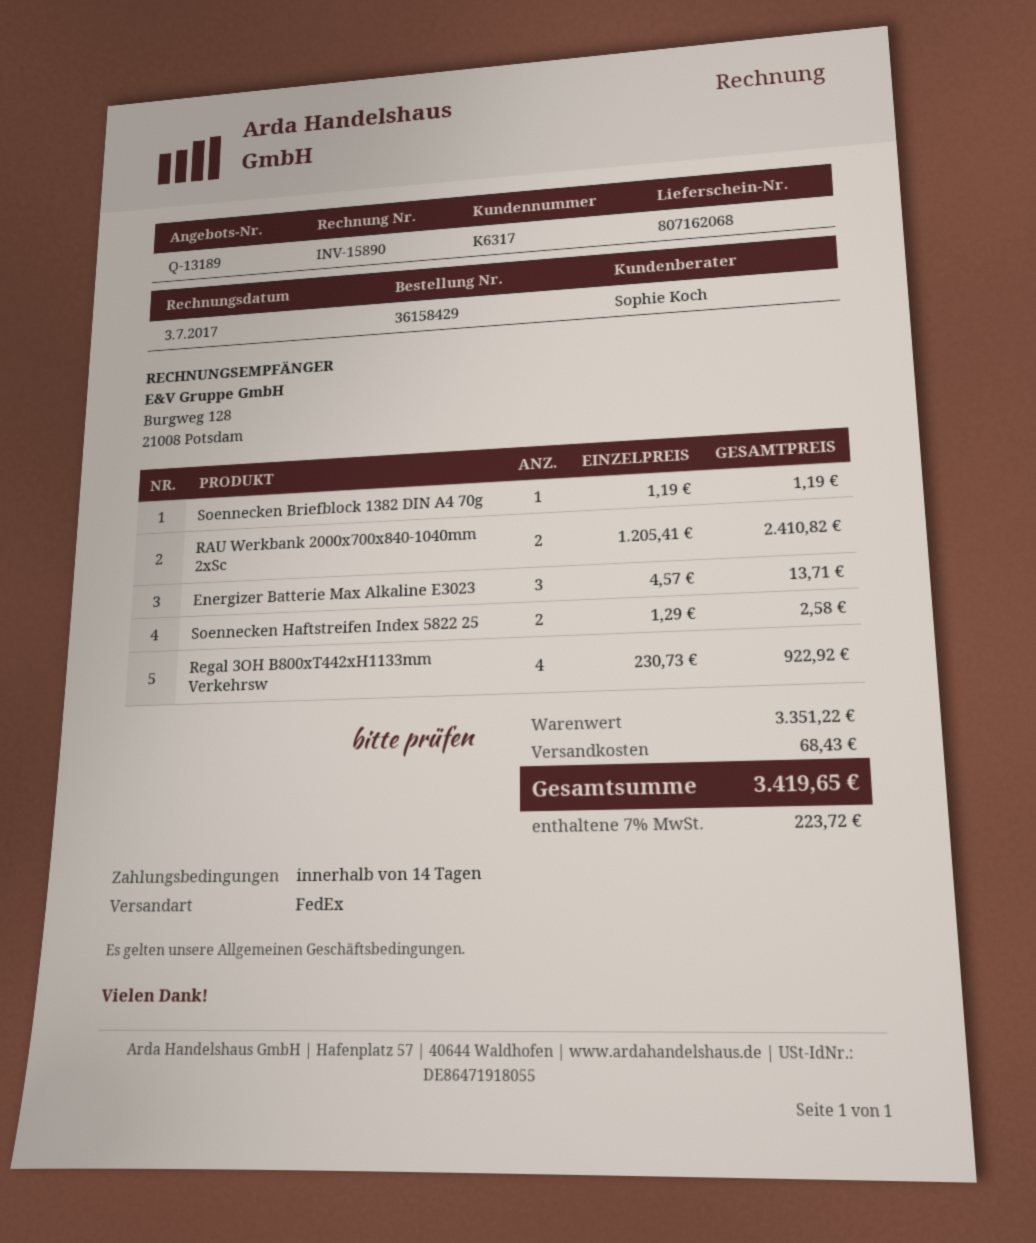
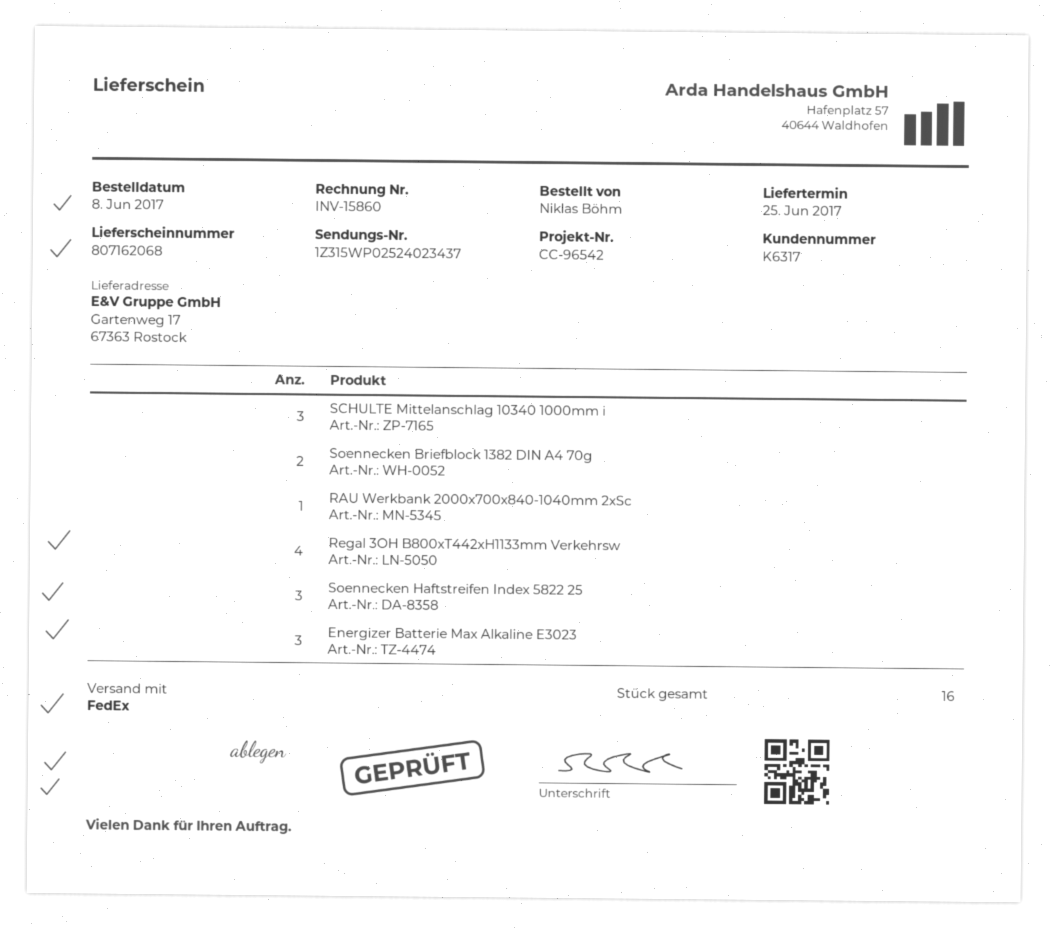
invoice number: INV-15890 -> INV-15860
Soennecken Briefblock 1382 DIN A4 70g: 1 -> 2
RAU Werkbank 2000x700x840-1040mm 2xSc: 2 -> 1
Soennecken Haftstreifen Index 5822 25: 2 -> 3
SCHULTE Mittelanschlag 10340 1000mm i: none -> 3

